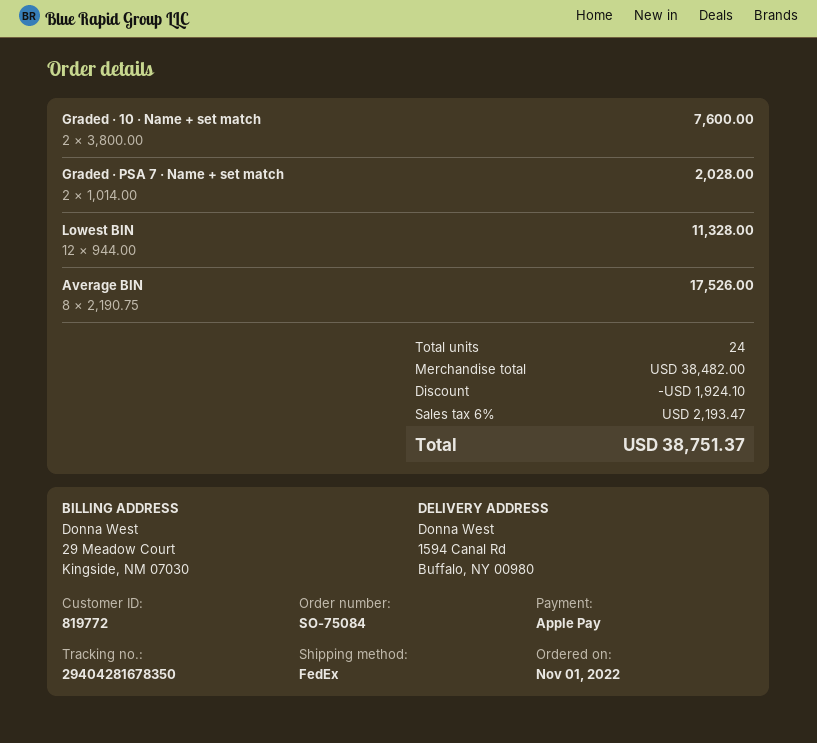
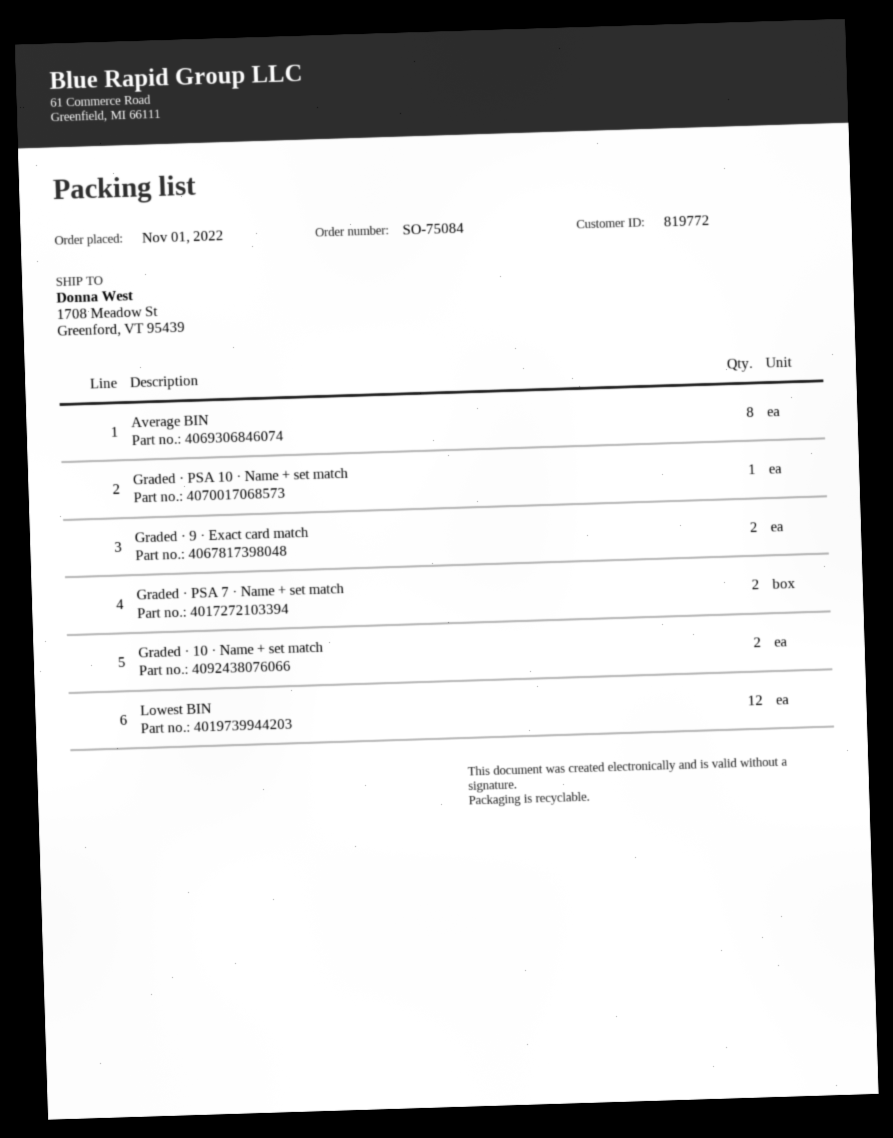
ship to: 1594 Canal Rd, Buffalo, NY 00980 -> 1708 Meadow St, Greenford, VT 95439
Graded · PSA 10 · Name + set match: none -> 1
Graded · 9 · Exact card match: none -> 2

